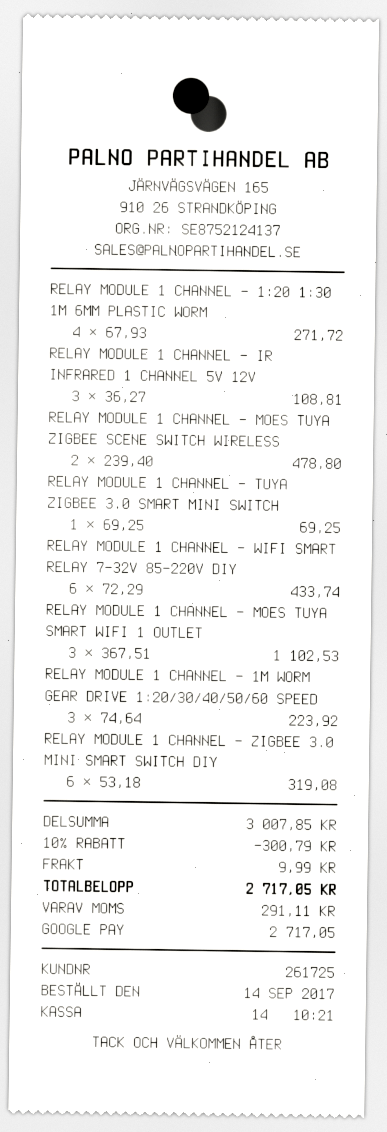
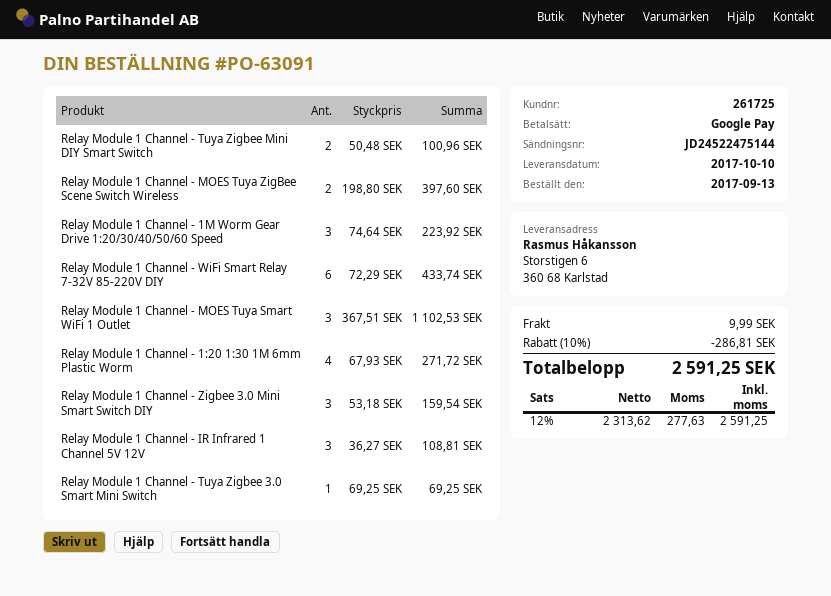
order date: 2017-09-14 -> 2017-09-13
RELAY MODULE 1 CHANNEL - MOES TUYA ZIGBEE SCENE SWITCH WIRELESS: 2 x 239.40 = 478.80 -> 2 x 198.80 = 397.60
RELAY MODULE 1 CHANNEL - ZIGBEE 3.0 MINI SMART SWITCH DIY: 6 x 53.18 = 319.08 -> 3 x 53.18 = 159.54
Relay Module 1 Channel - Tuya Zigbee Mini DIY Smart Switch: none -> 2 x 50.48 = 100.96
discount: 10% = 300.79 -> 10% = 286.81
tax: 291.11 -> 277.63
total: 2717.05 -> 2591.25

